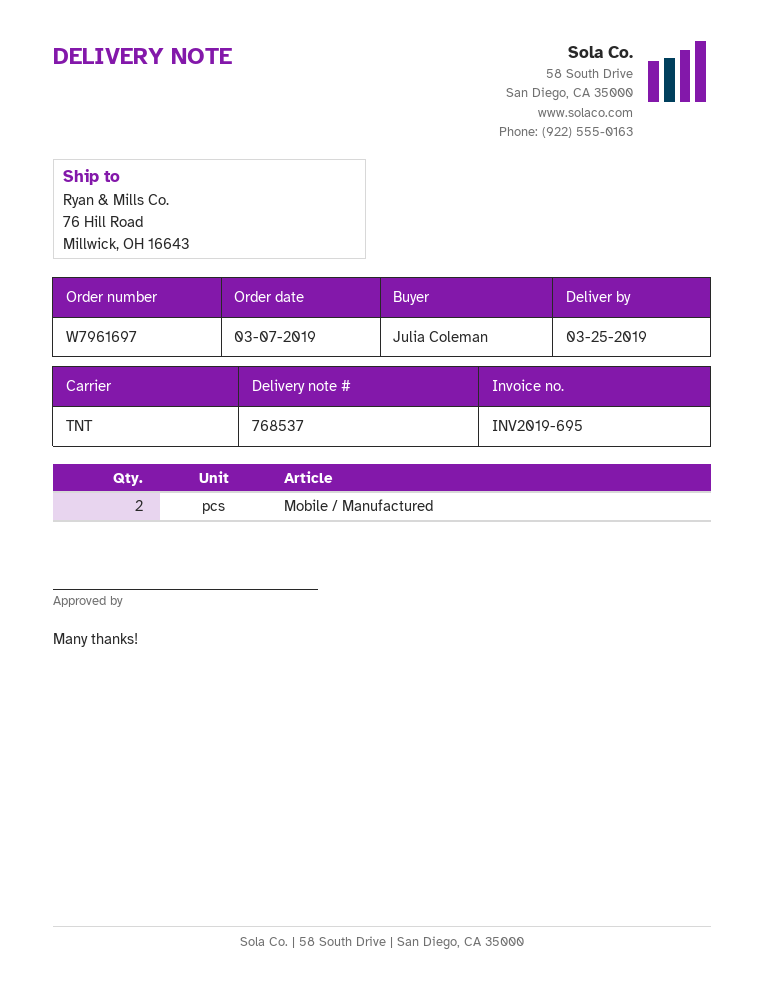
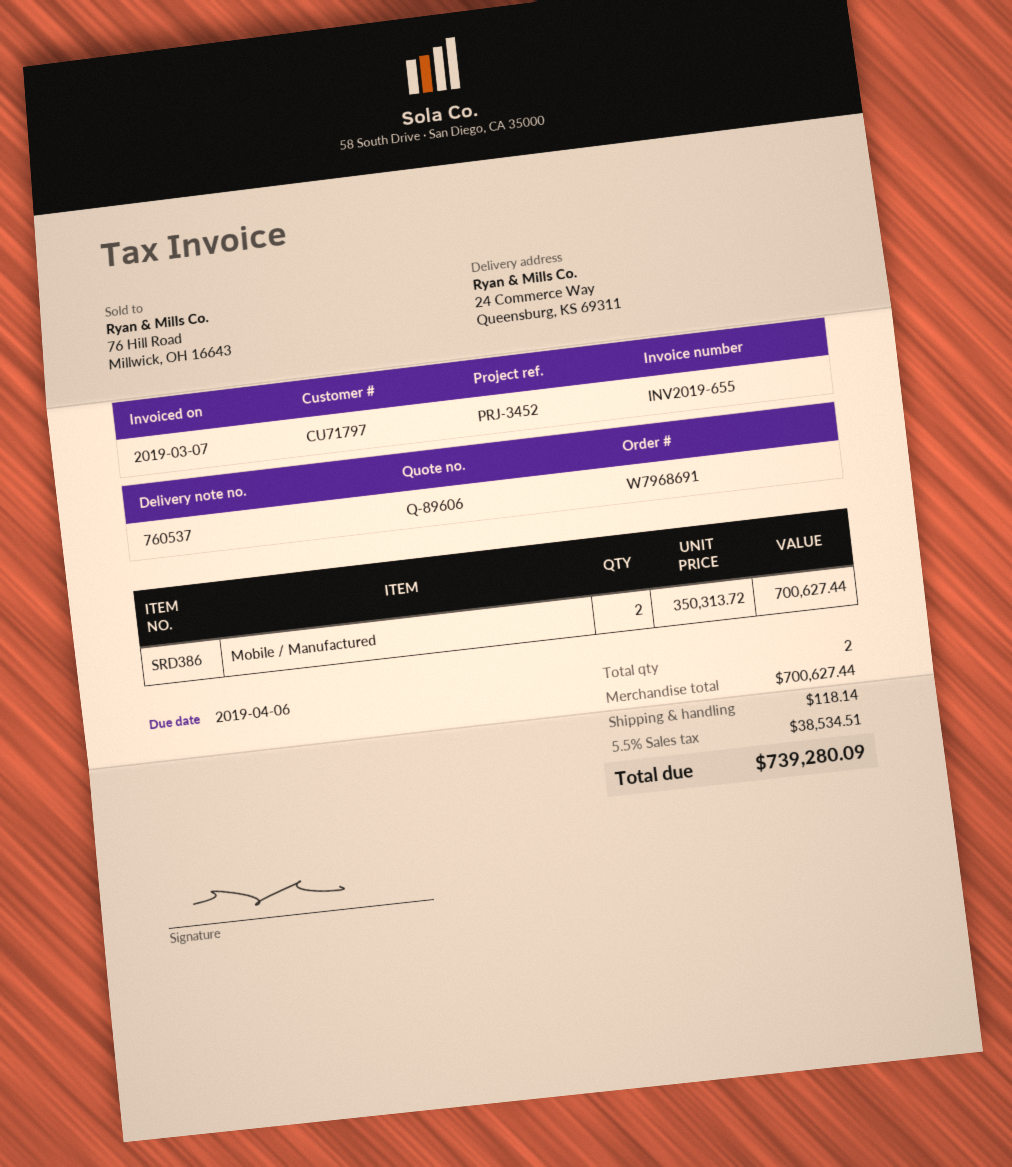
order number: W7961697 -> W7968691
delivery note number: 768537 -> 760537
invoice number: INV2019-695 -> INV2019-655
ship to: 76 Hill Road, Millwick, OH 16643 -> 24 Commerce Way, Queensburg, KS 69311

